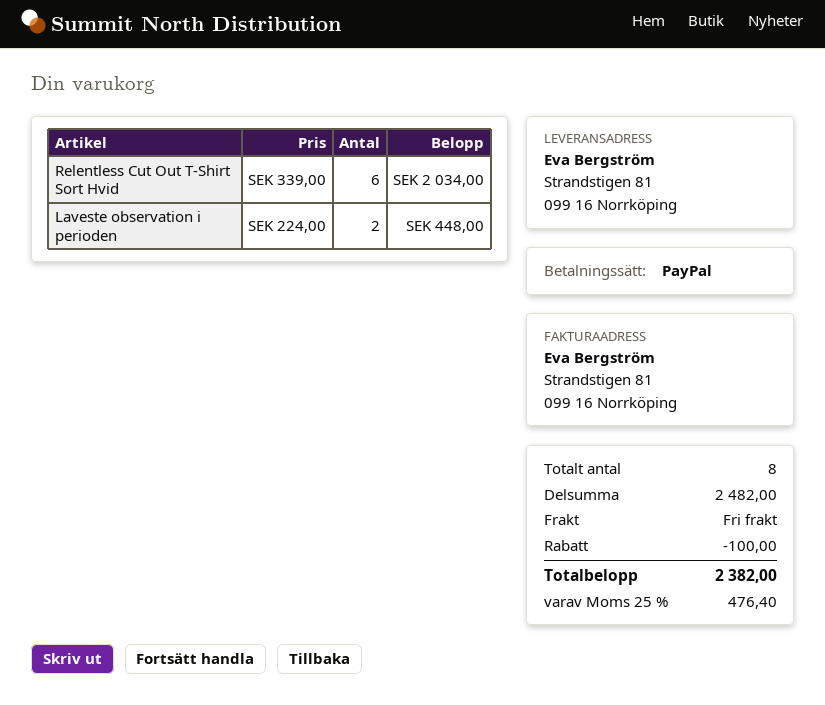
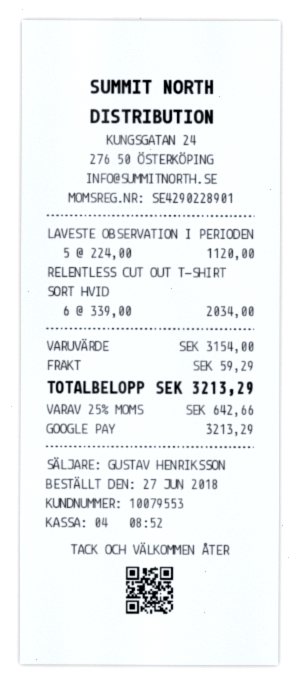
payment method: PayPal -> Google Pay
Laveste observation i perioden: 2 x 224.00 = 448.00 -> 5 x 224.00 = 1120.00
subtotal: 2482.00 -> 3154.00
discount: 100.00 -> none
shipping: 0.00 -> 59.29
tax: 25% = 476.40 -> 25% = 642.66
total: 2382.00 -> 3213.29

